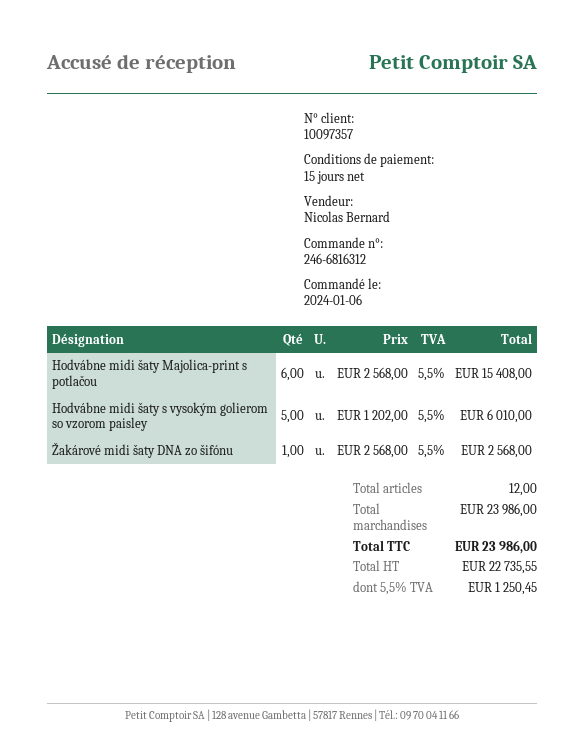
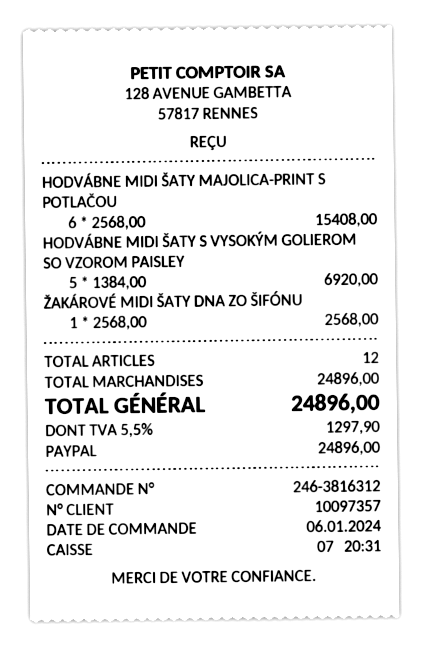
order number: 246-6816312 -> 246-3816312
Hodvábne midi šaty s vysokým golierom so vzorom paisley: 5 x 1202.00 = 6010.00 -> 5 x 1384.00 = 6920.00
subtotal: 23986.00 -> 24896.00
tax: 5.5% = 1250.45 -> 5.5% = 1297.90
total: 23986.00 -> 24896.00

